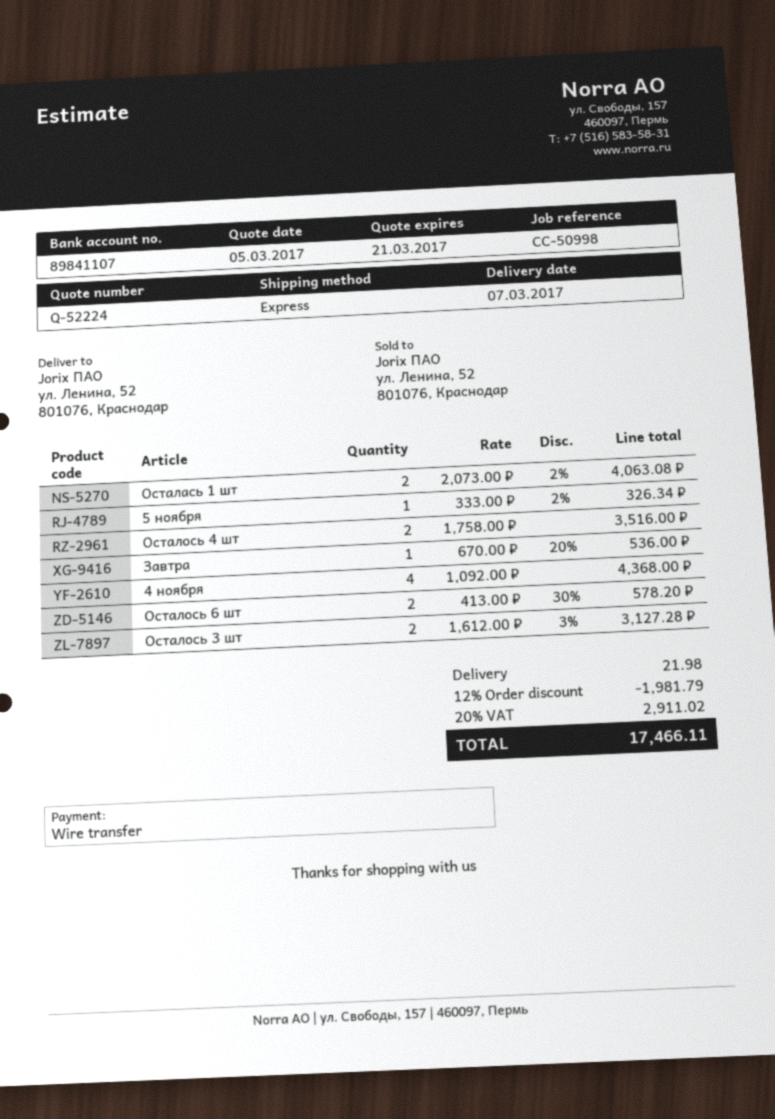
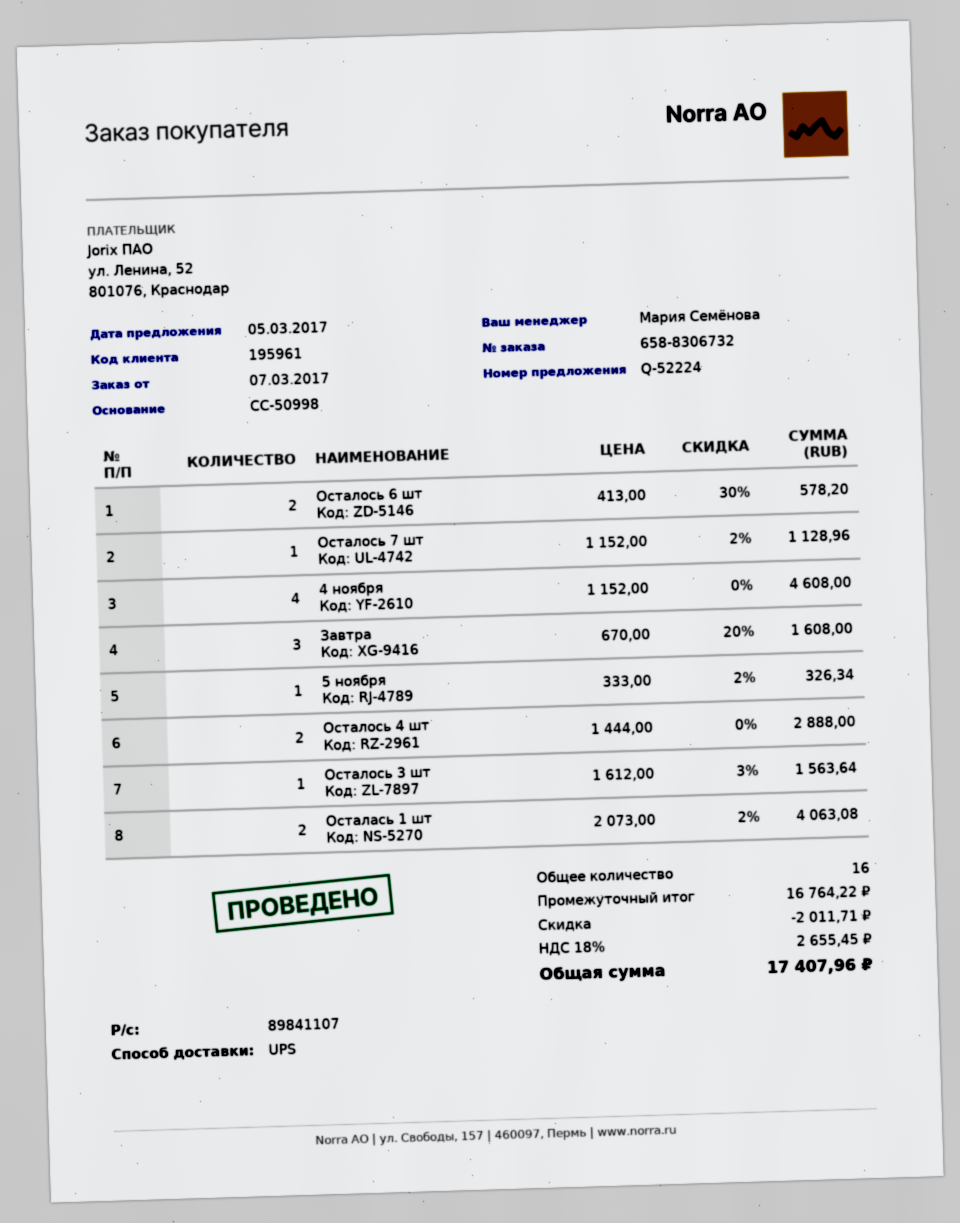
shipping method: express -> UPS
Осталось 4 шт: 2 x 1758.00 = 3516.00 -> 2 x 1444.00 = 2888.00
Завтра: 1 x 670.00 - 20% = 536.00 -> 3 x 670.00 - 20% = 1608.00
4 ноября: 4 x 1092.00 = 4368.00 -> 4 x 1152.00 = 4608.00
Осталось 3 шт: 2 x 1612.00 - 3% = 3127.28 -> 1 x 1612.00 - 3% = 1563.64
Осталось 7 шт: none -> 1 x 1152.00 - 2% = 1128.96
discount: 1981.79 -> 2011.71
shipping: 21.98 -> none
tax: 20% = 2911.02 -> 18% = 2655.45
total: 17466.11 -> 17407.96

